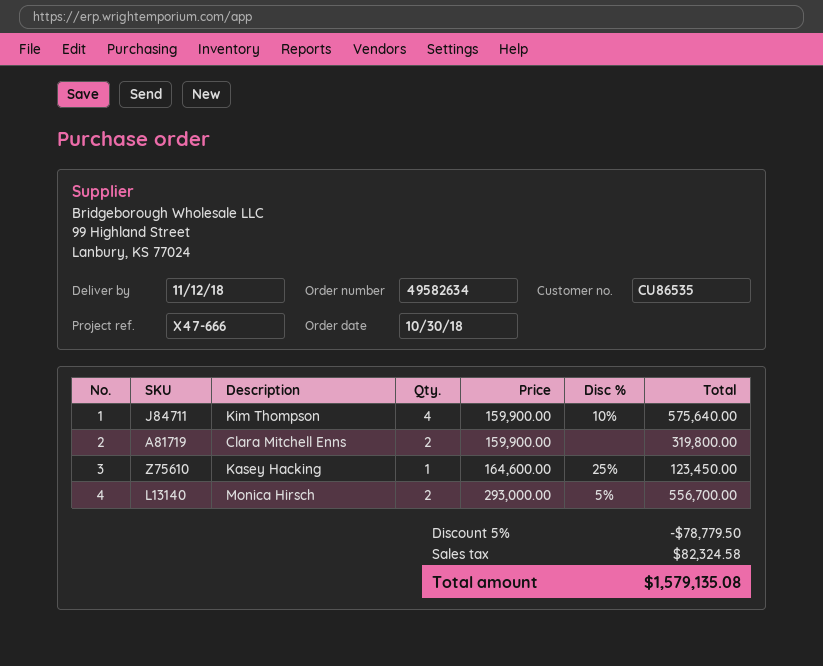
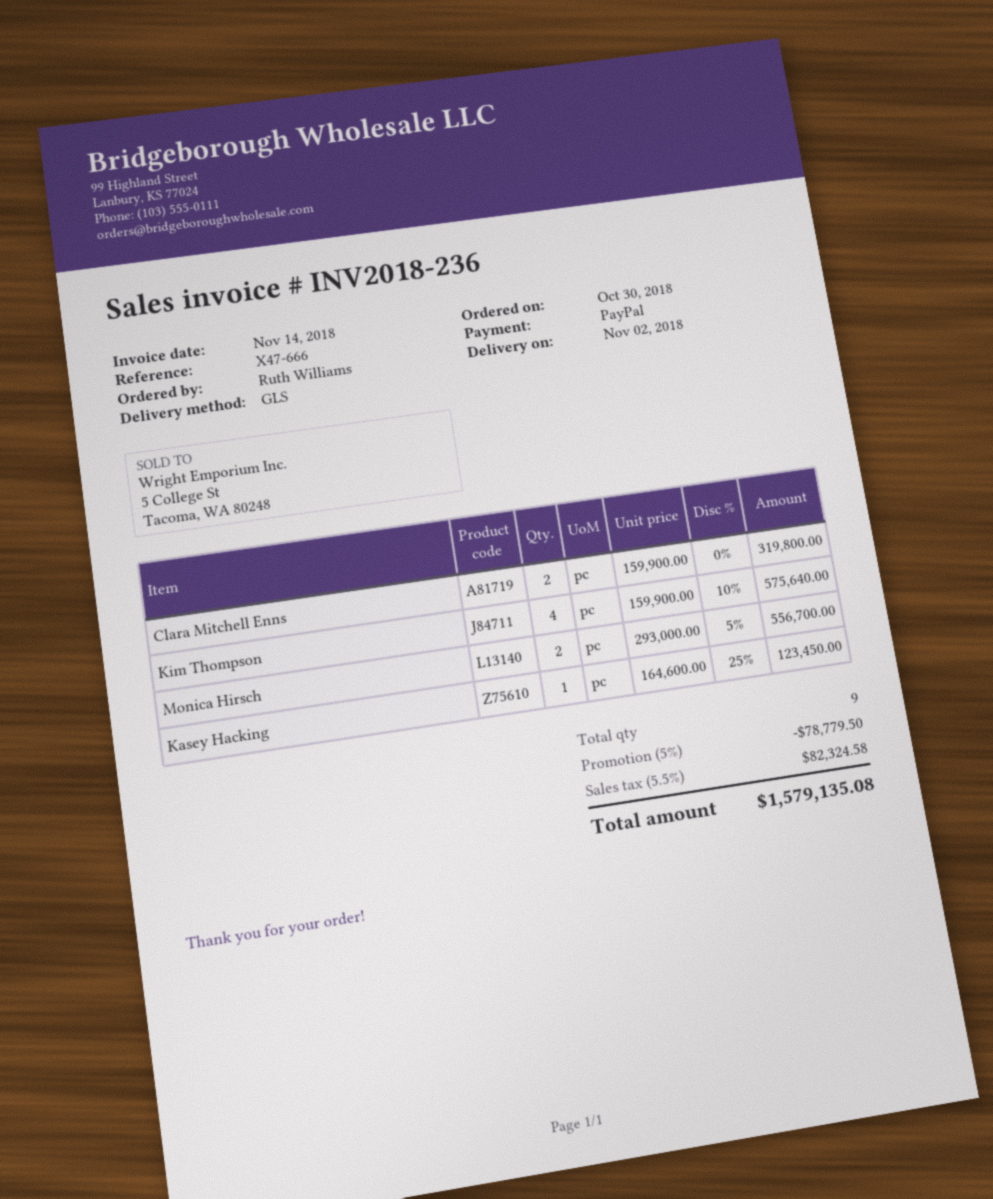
delivery date: 2018-11-12 -> 2018-11-02

